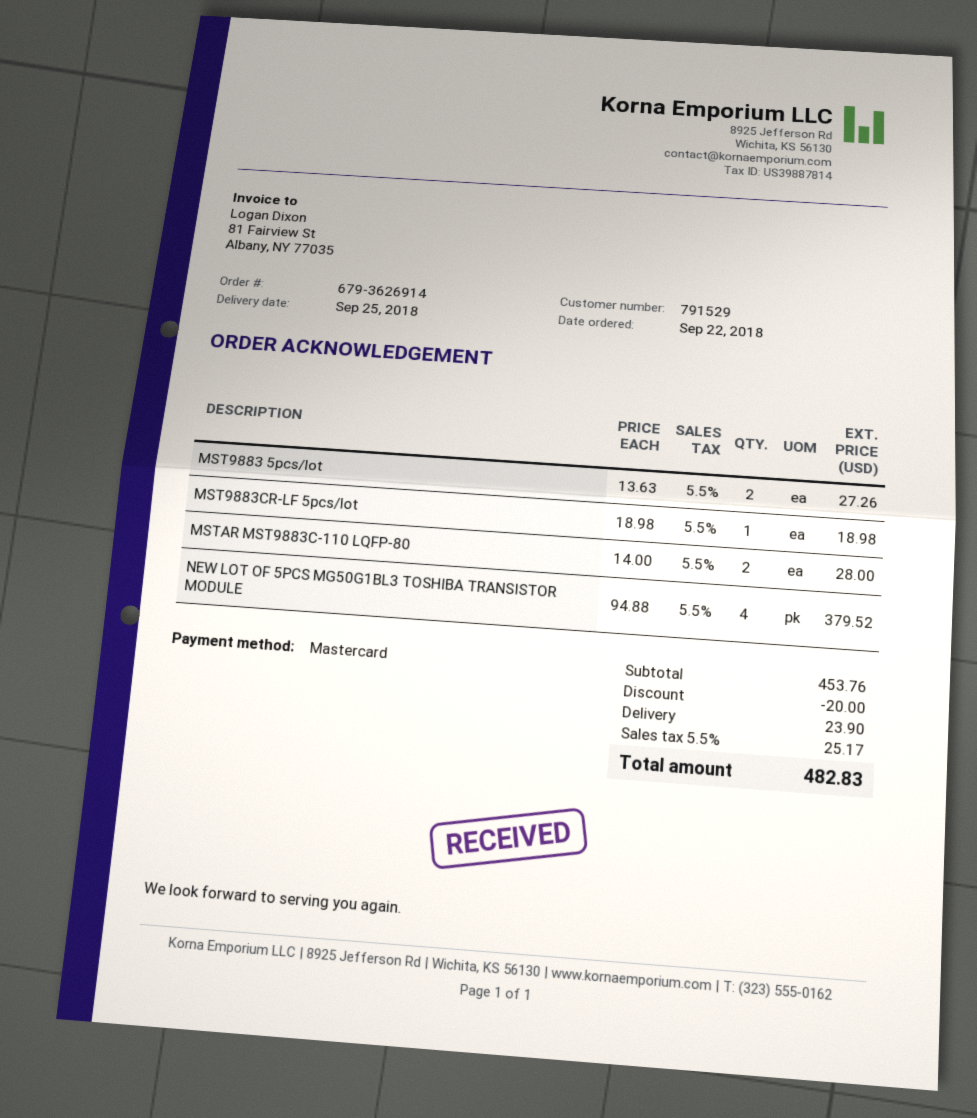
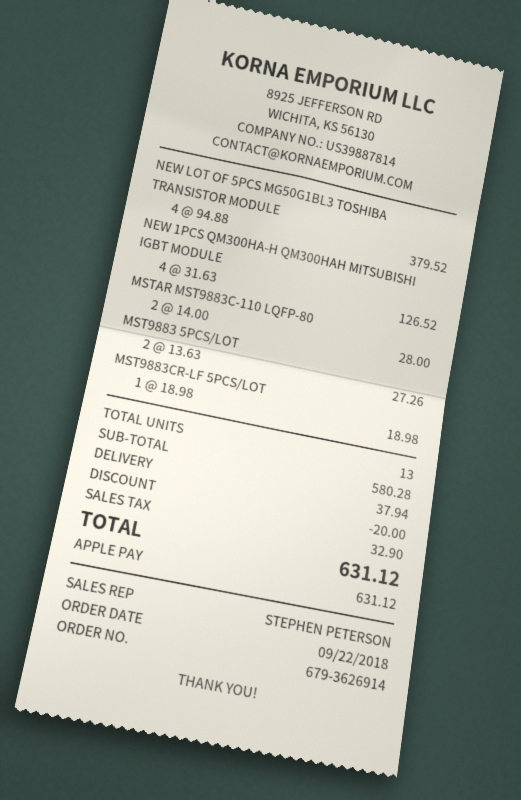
payment method: Mastercard -> Apple Pay
NEW 1PCS QM300HA-H QM300HAH MITSUBISHI IGBT MODULE: none -> 4 x 31.63 = 126.52
subtotal: 453.76 -> 580.28
shipping: 23.90 -> 37.94
tax: 25.17 -> 32.90
total: 482.83 -> 631.12

